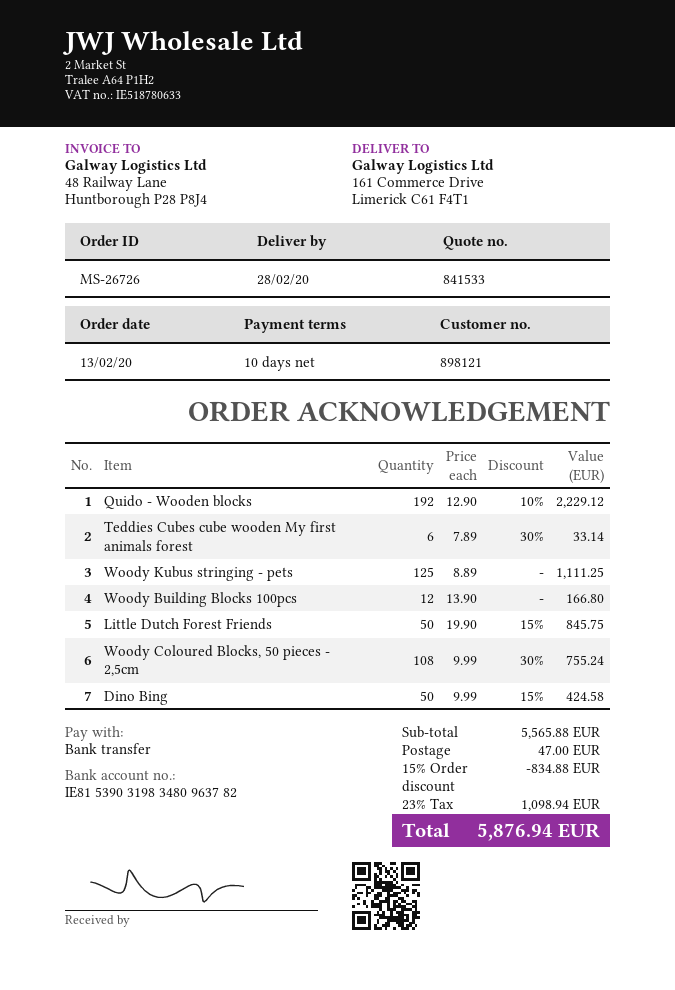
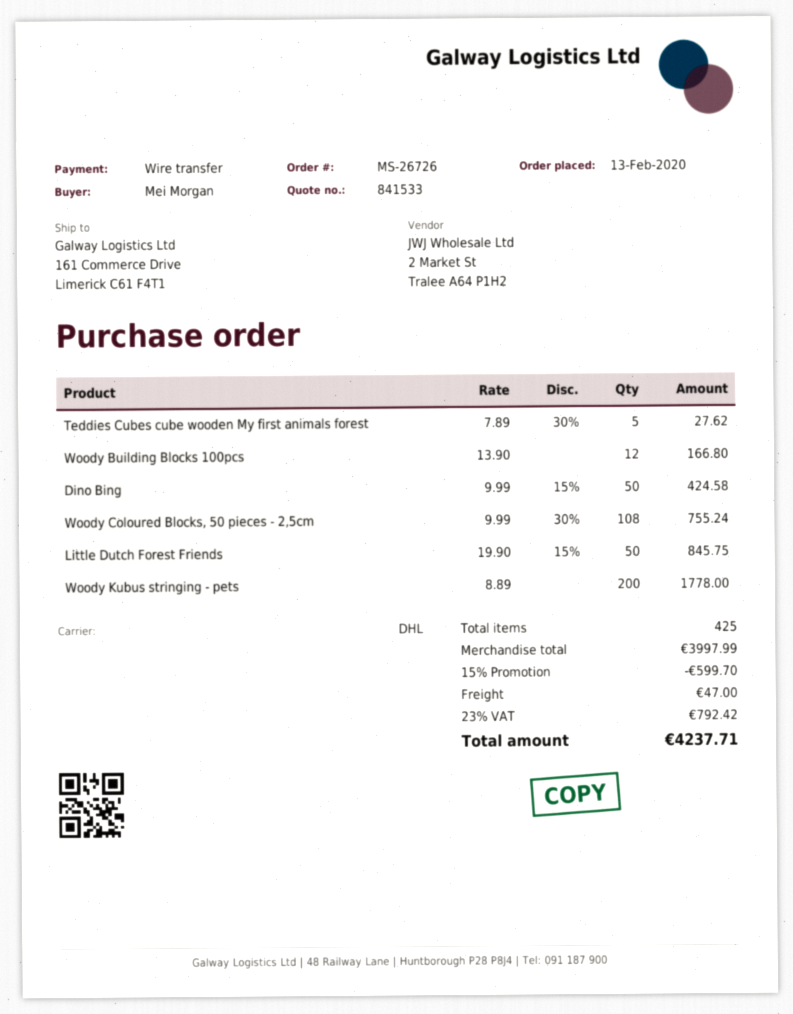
Quido - Wooden blocks: 192 x 12.90 - 10% = 2229.12 -> none
Teddies Cubes cube wooden My first animals forest: 6 x 7.89 - 30% = 33.14 -> 5 x 7.89 - 30% = 27.62
Woody Kubus stringing - pets: 125 x 8.89 = 1111.25 -> 200 x 8.89 = 1778.00
subtotal: 5565.88 -> 3997.99
discount: 15% = 834.88 -> 15% = 599.70
tax: 23% = 1098.94 -> 23% = 792.42
total: 5876.94 -> 4237.71

